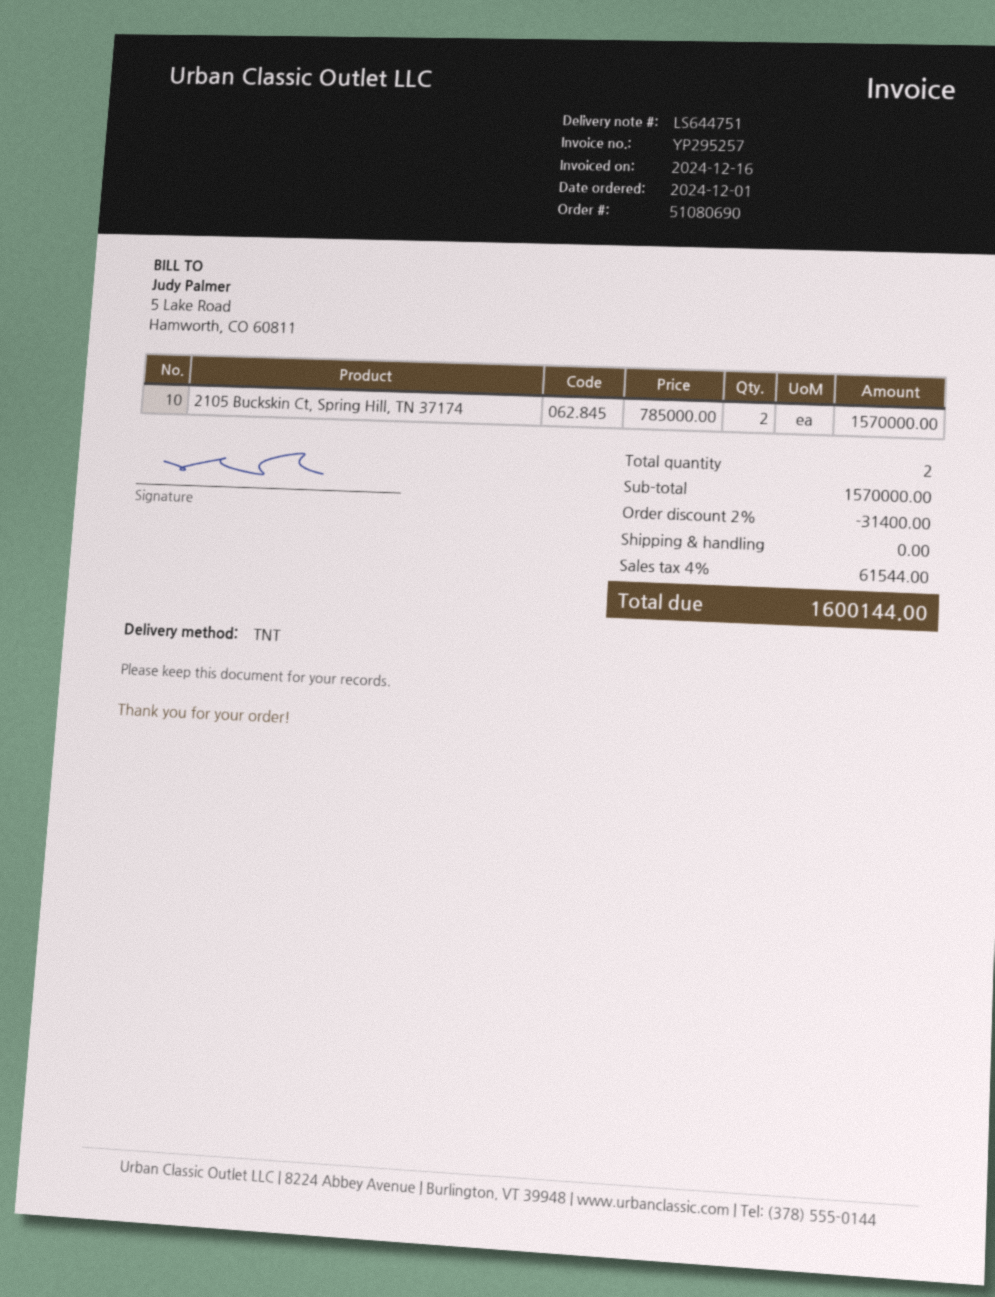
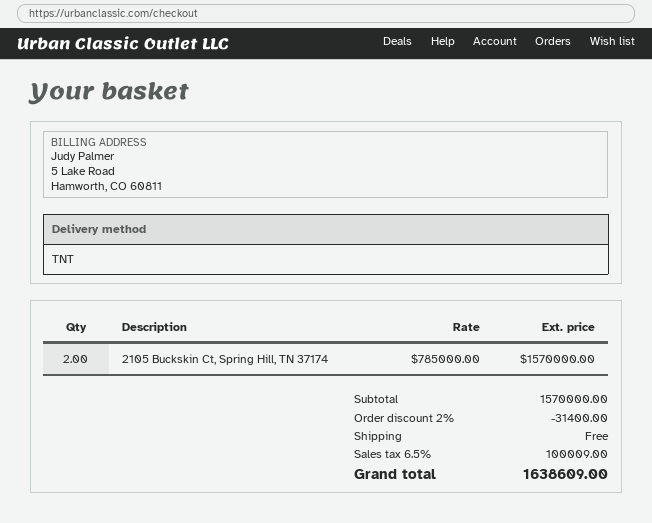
tax: 4% = 61544.00 -> 6.5% = 100009.00
total: 1600144.00 -> 1638609.00

